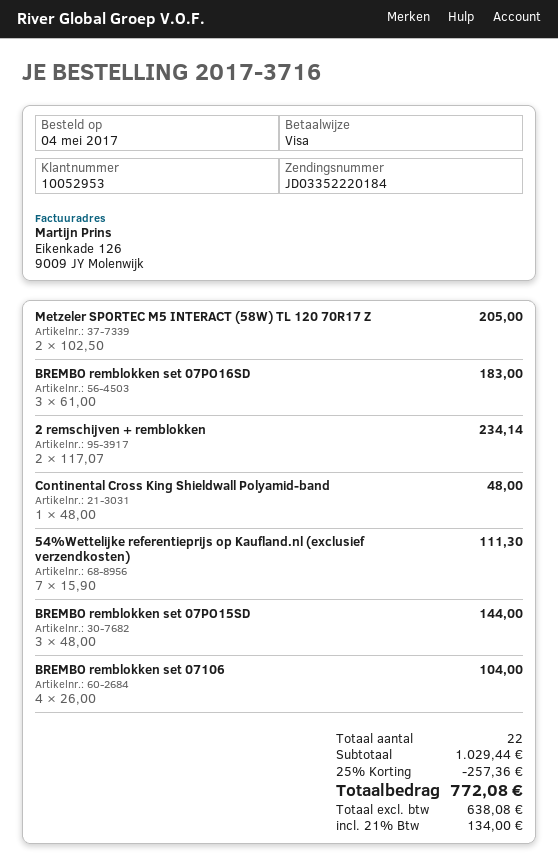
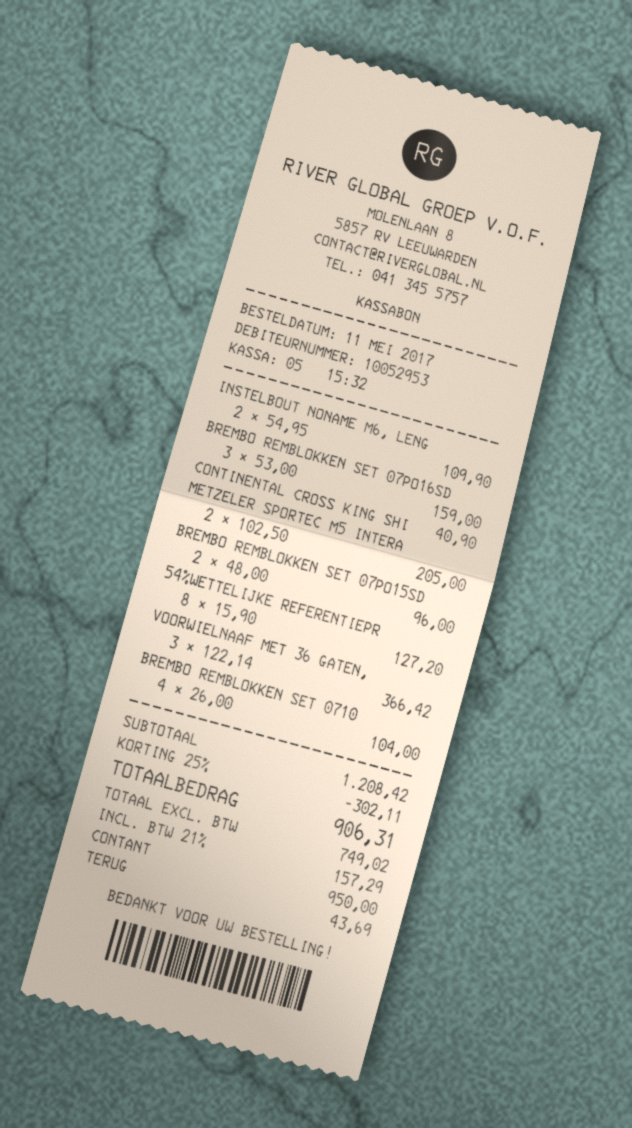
order date: 2017-05-04 -> 2017-05-11
payment method: Visa -> cash
BREMBO remblokken set 07PO16SD: 3 x 61.00 = 183.00 -> 3 x 53.00 = 159.00
2 remschijven + remblokken: 2 x 117.07 = 234.14 -> none
Continental Cross King Shieldwall Polyamid-band: 1 x 48.00 = 48.00 -> 1 x 40.90 = 40.90
54%Wettelijke referentieprijs op Kaufland.nl (exclusief verzendkosten): 7 x 15.90 = 111.30 -> 8 x 15.90 = 127.20
BREMBO remblokken set 07PO15SD: 3 x 48.00 = 144.00 -> 2 x 48.00 = 96.00
INSTELBOUT NONAME M6, LENG: none -> 2 x 54.95 = 109.90
VOORWIELNAAF MET 36 GATEN,: none -> 3 x 122.14 = 366.42
subtotal: 1029.44 -> 1208.42
discount: 25% = 257.36 -> 25% = 302.11
net: 638.08 -> 749.02
tax: 21% = 134.00 -> 21% = 157.29
total: 772.08 -> 906.31

